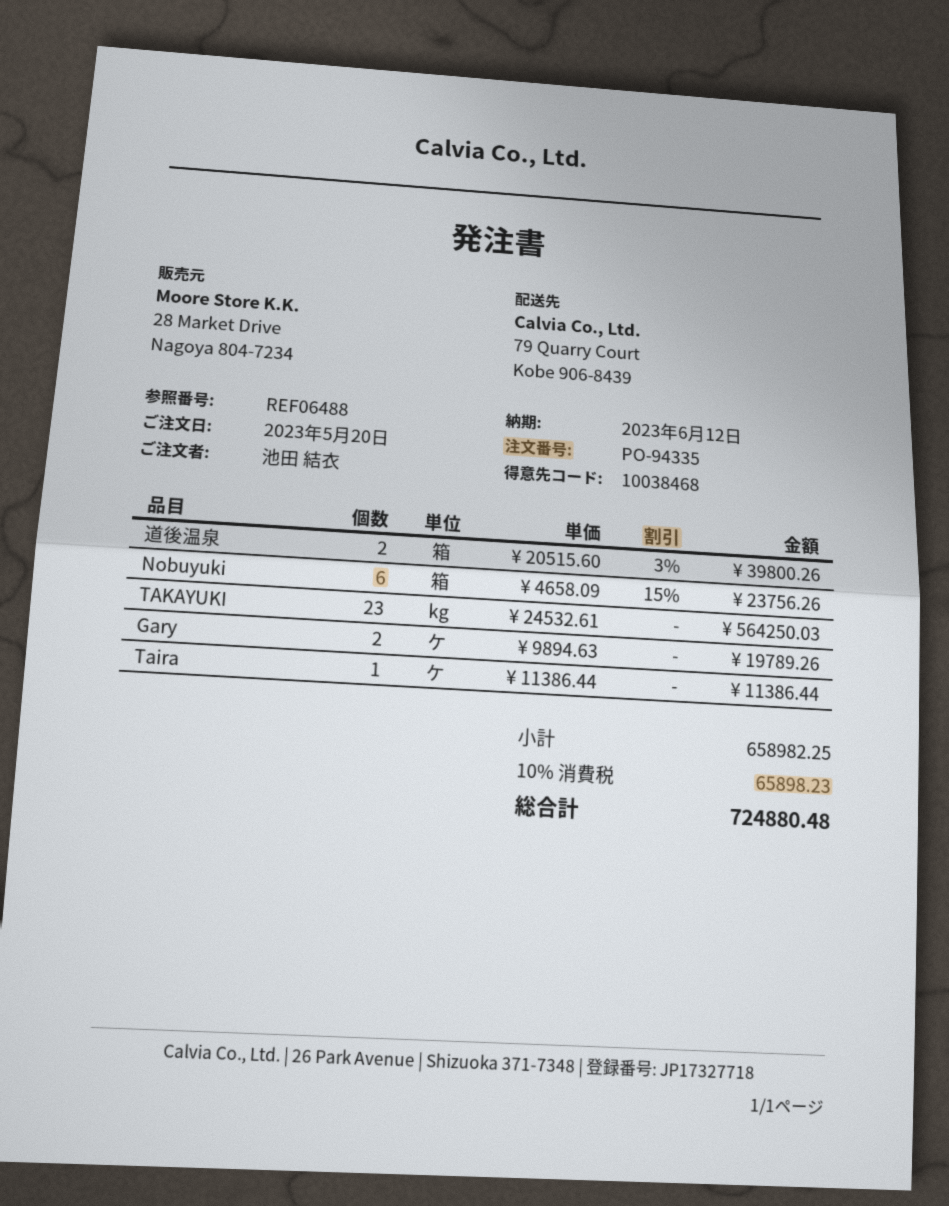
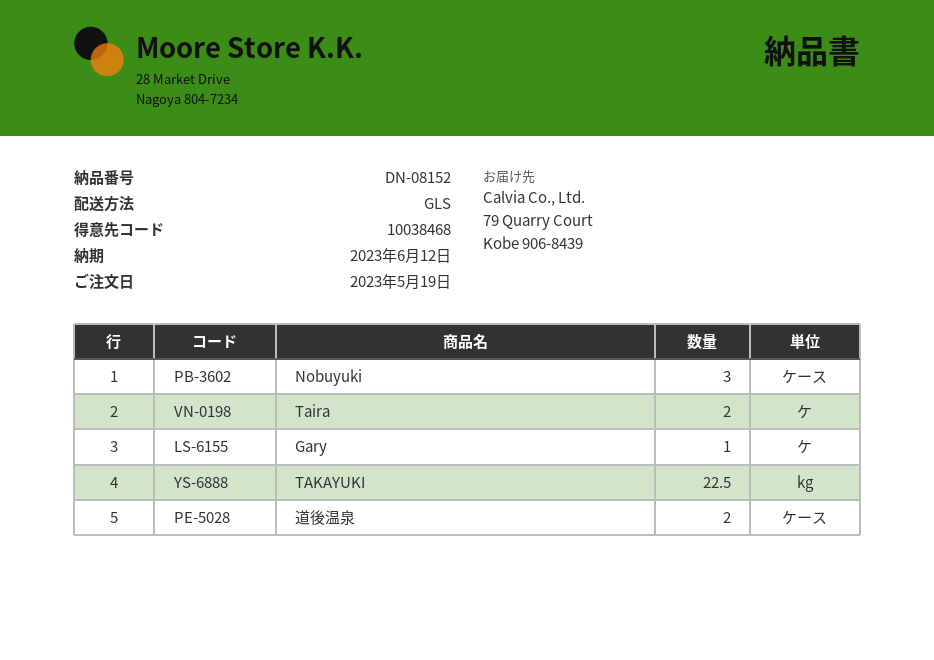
order date: 2023-05-20 -> 2023-05-19
Nobuyuki: 6 -> 3
TAKAYUKI: 23 -> 22.5
Gary: 2 -> 1
Taira: 1 -> 2

